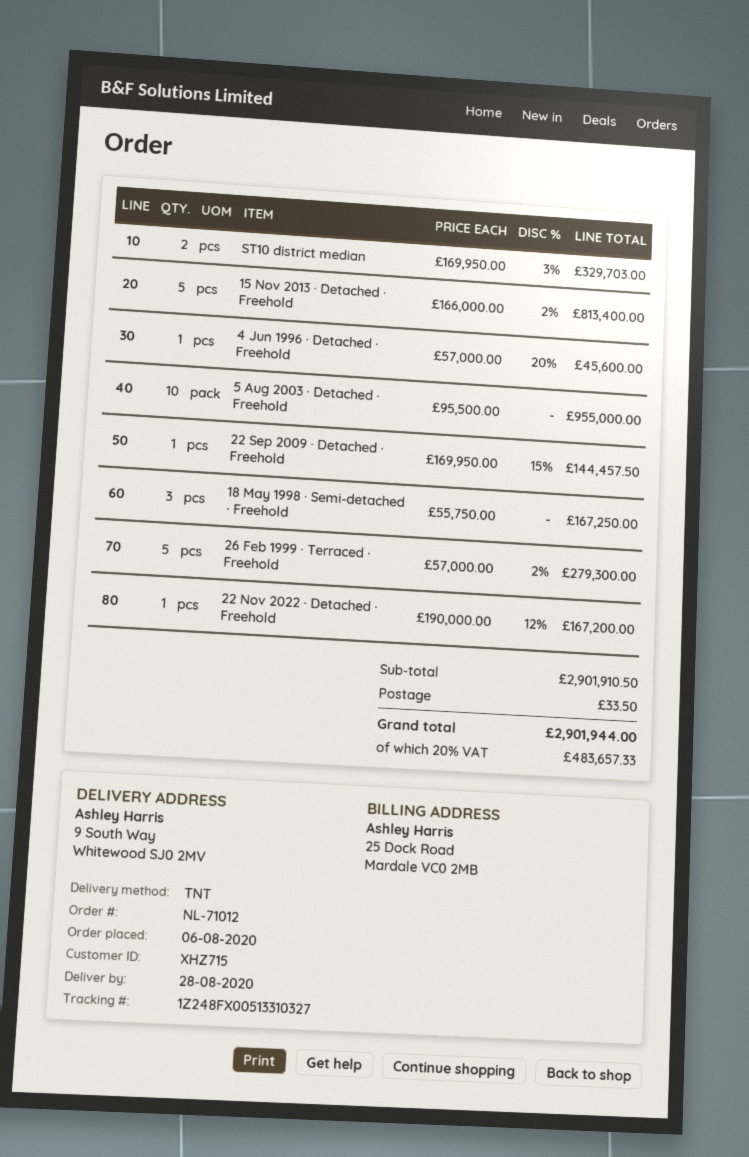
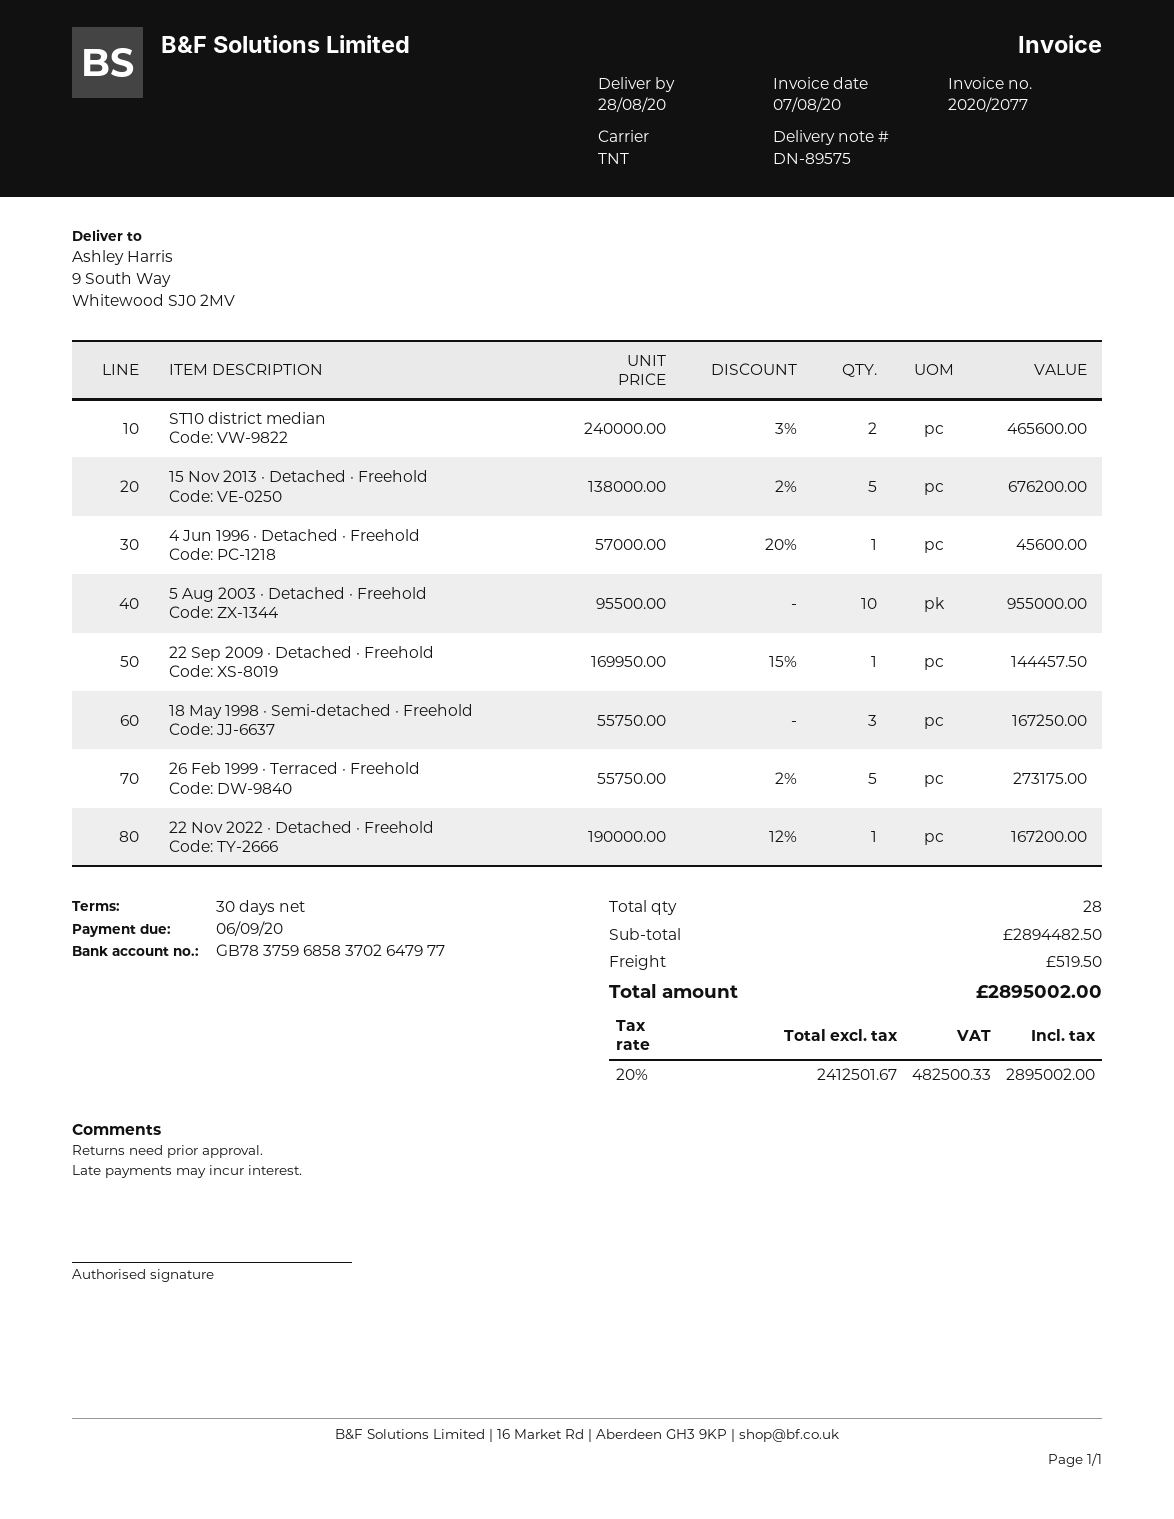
ST10 district median: 2 x 169950.00 - 3% = 329703.00 -> 2 x 240000.00 - 3% = 465600.00
15 Nov 2013 · Detached · Freehold: 5 x 166000.00 - 2% = 813400.00 -> 5 x 138000.00 - 2% = 676200.00
26 Feb 1999 · Terraced · Freehold: 5 x 57000.00 - 2% = 279300.00 -> 5 x 55750.00 - 2% = 273175.00
subtotal: 2901910.50 -> 2894482.50
shipping: 33.50 -> 519.50
tax: 20% = 483657.33 -> 20% = 482500.33
total: 2901944.00 -> 2895002.00

